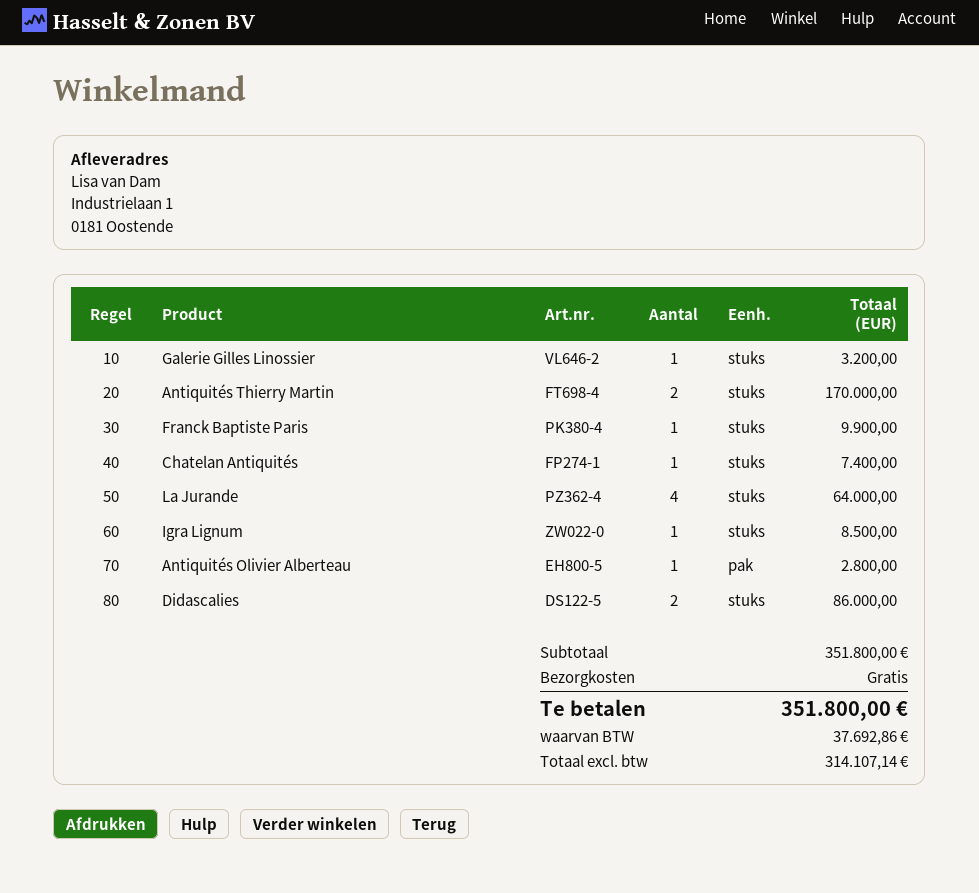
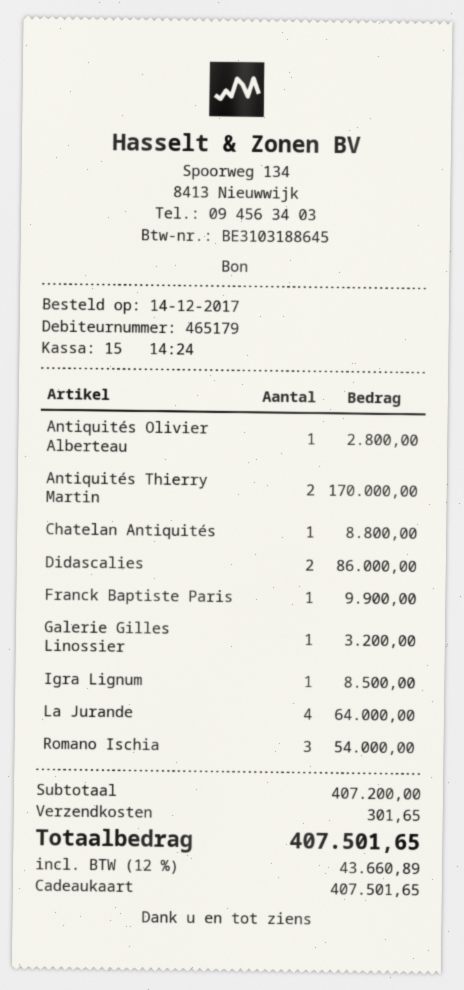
Chatelan Antiquités: 1 for 7400.00 -> 1 for 8800.00
Romano Ischia: none -> 3 for 54000.00
subtotal: 351800.00 -> 407200.00
shipping: 0.00 -> 301.65
tax: 37692.86 -> 43660.89
total: 351800.00 -> 407501.65

